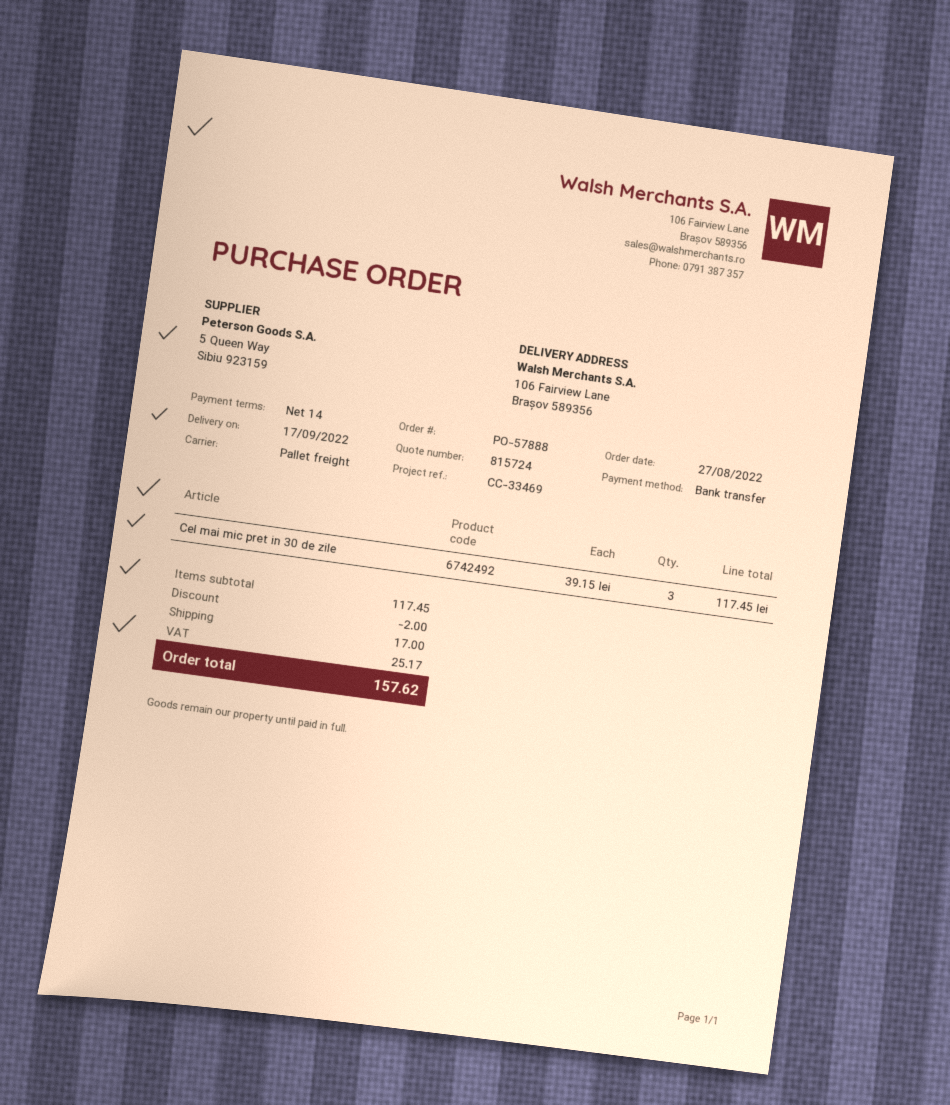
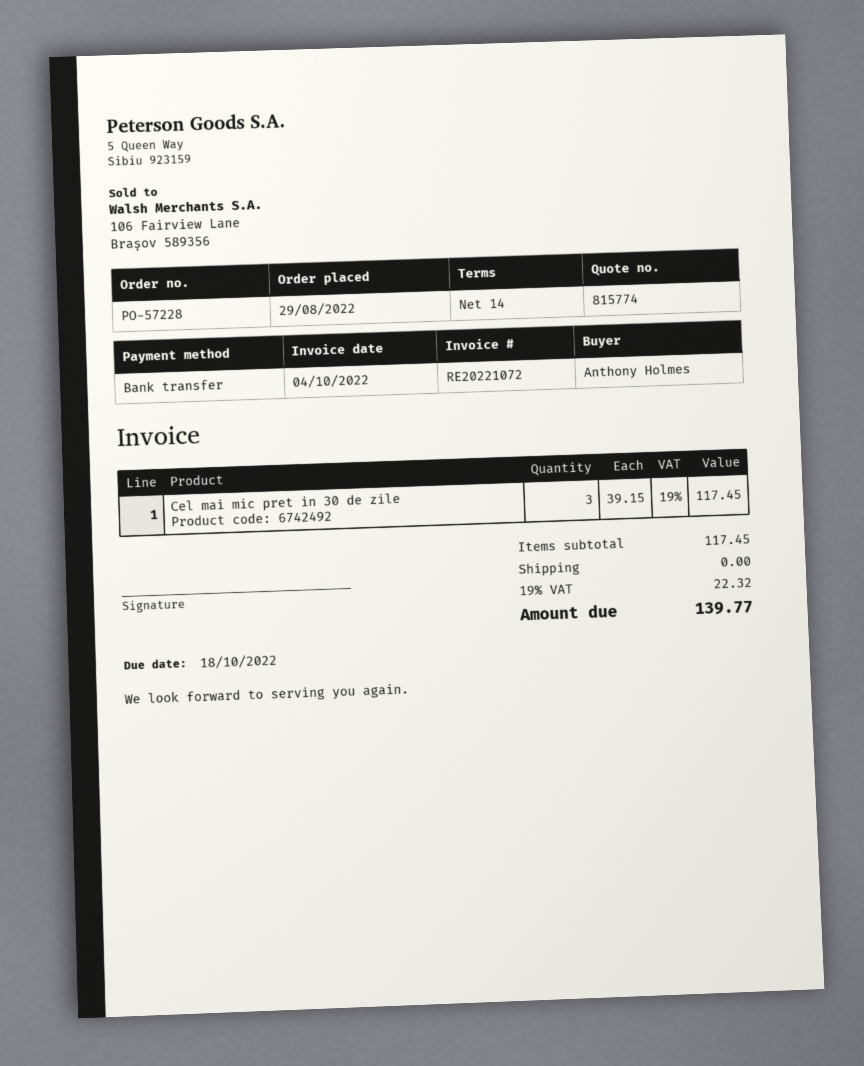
quote number: 815724 -> 815774
order number: PO-57888 -> PO-57228
order date: 2022-08-27 -> 2022-08-29
discount: 2.00 -> none
shipping: 17.00 -> 0.00
tax: 25.17 -> 22.32
total: 157.62 -> 139.77

